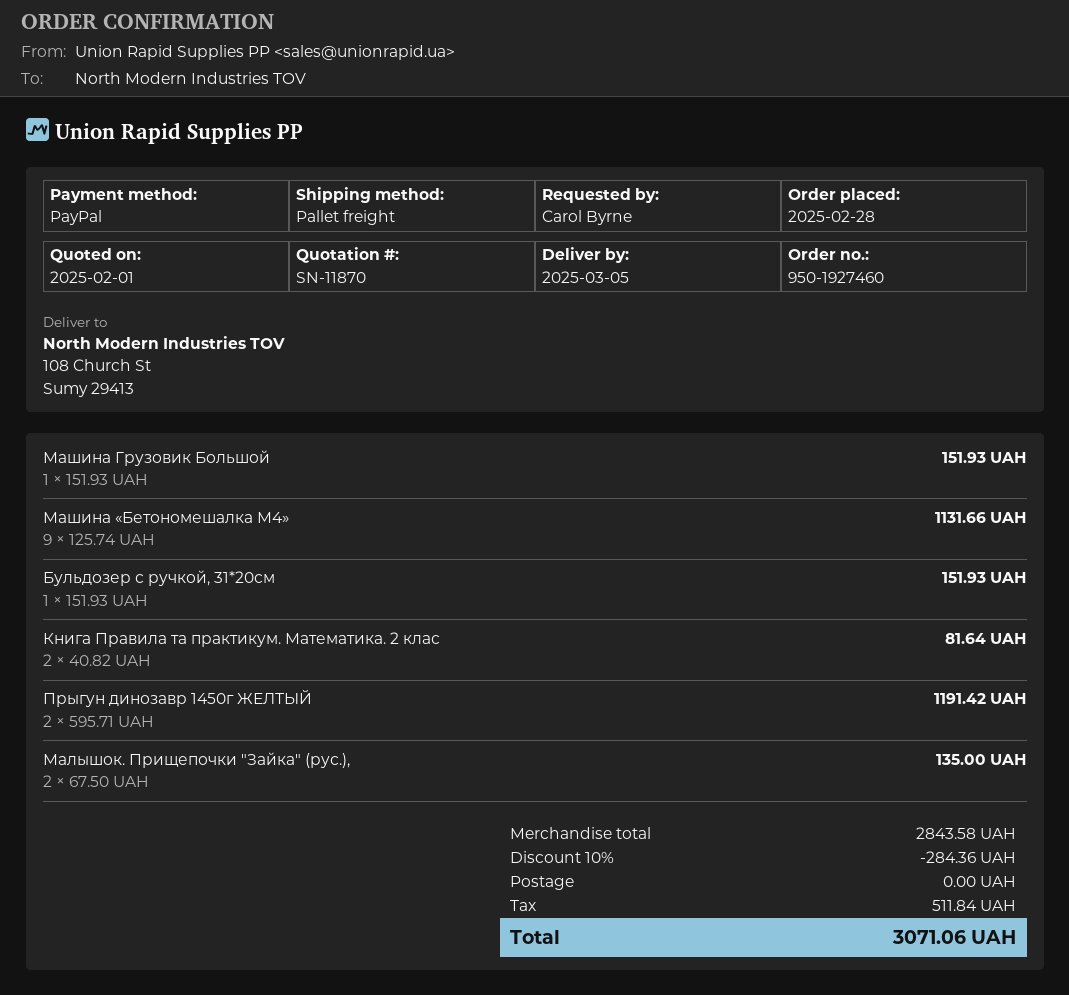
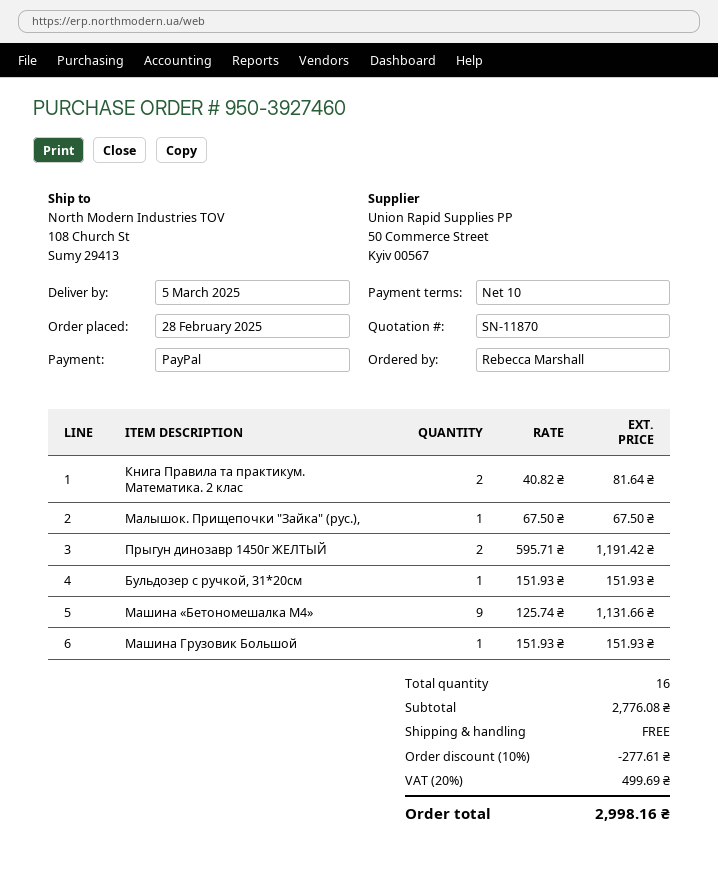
order number: 950-1927460 -> 950-3927460
ordered by: Carol Byrne -> Rebecca Marshall
Малышок. Прищепочки "Зайка" (рус.),: 2 x 67.50 = 135.00 -> 1 x 67.50 = 67.50
subtotal: 2843.58 -> 2776.08
discount: 10% = 284.36 -> 10% = 277.61
tax: 511.84 -> 499.69
total: 3071.06 -> 2998.16

